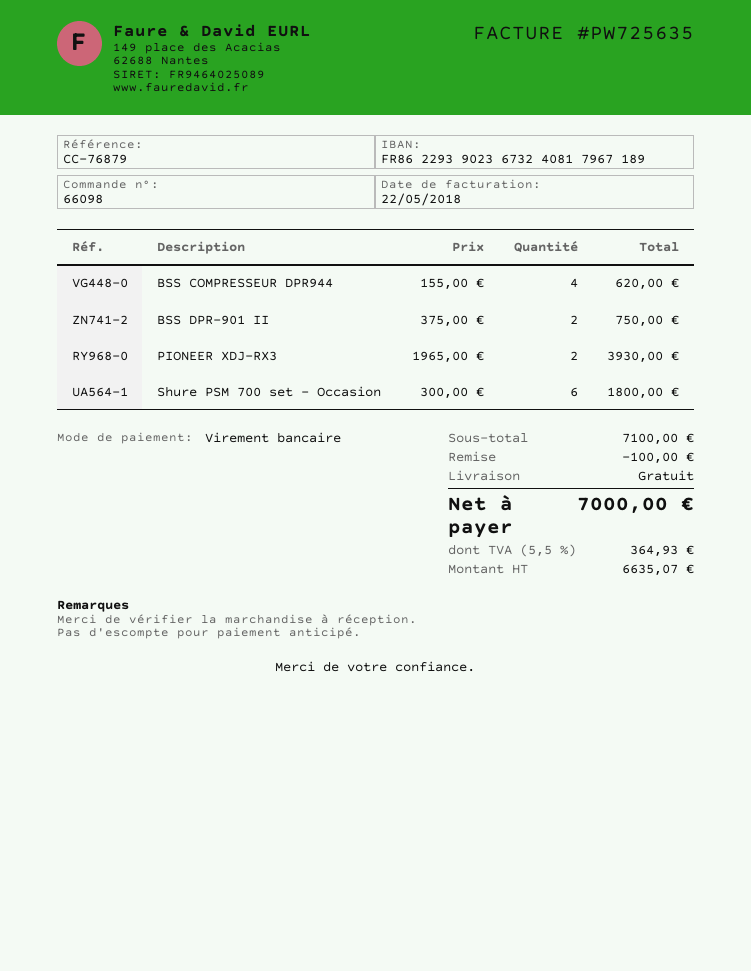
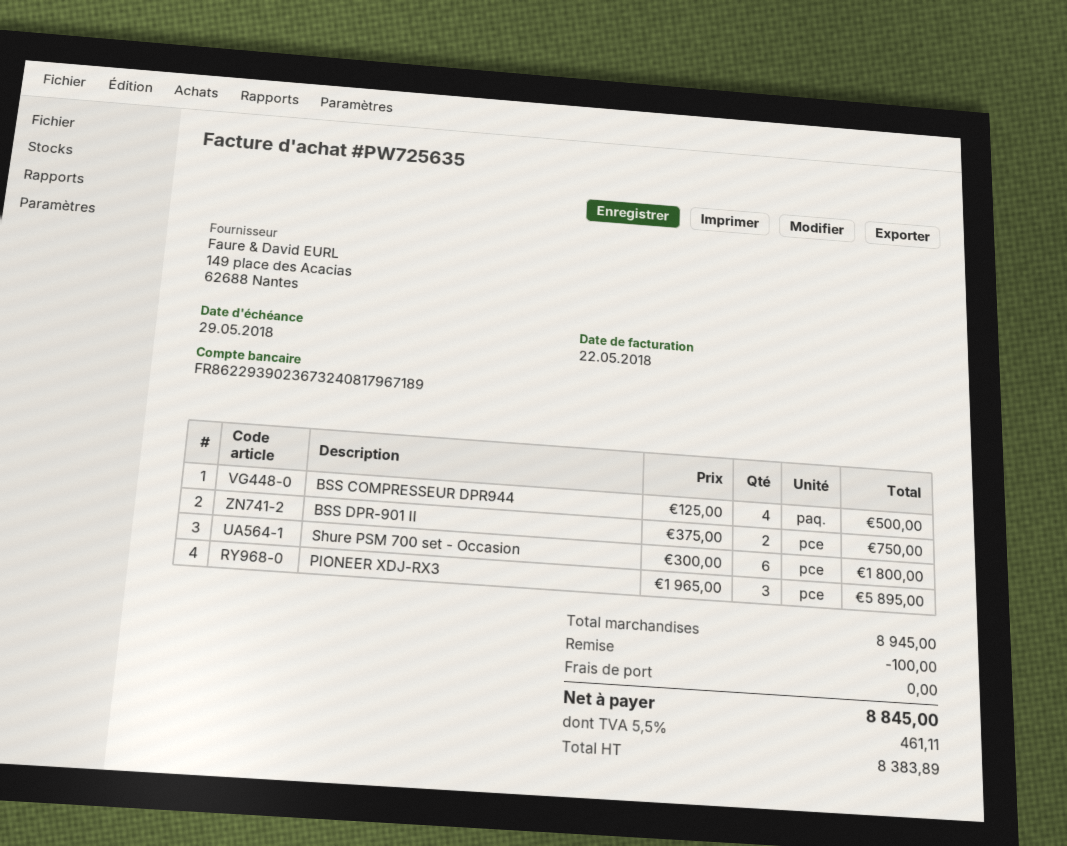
BSS COMPRESSEUR DPR944: 4 x 155.00 = 620.00 -> 4 x 125.00 = 500.00
PIONEER XDJ-RX3: 2 x 1965.00 = 3930.00 -> 3 x 1965.00 = 5895.00
subtotal: 7100.00 -> 8945.00
net: 6635.07 -> 8383.89
tax: 5.5% = 364.93 -> 5.5% = 461.11
total: 7000.00 -> 8845.00

